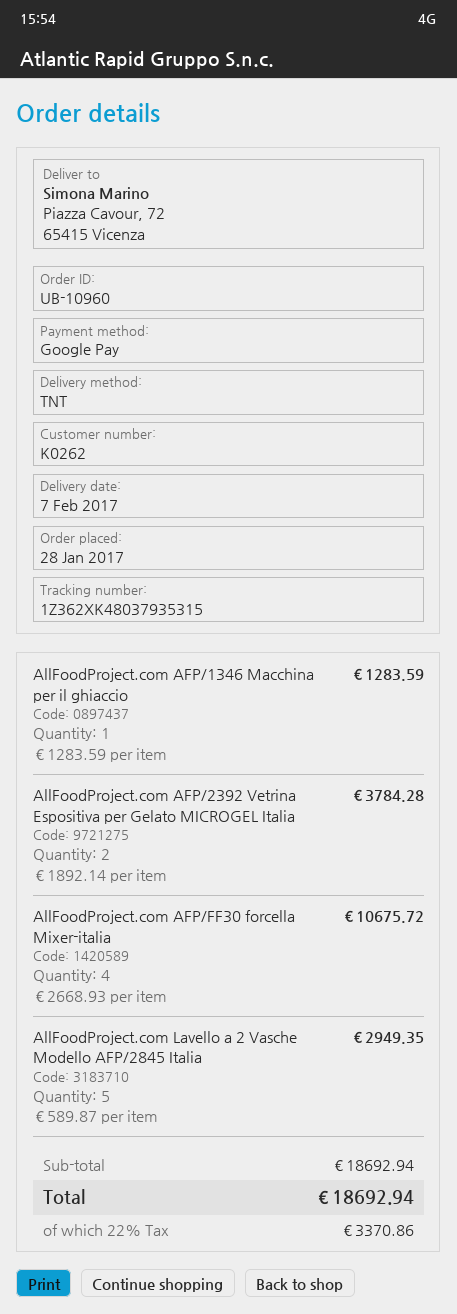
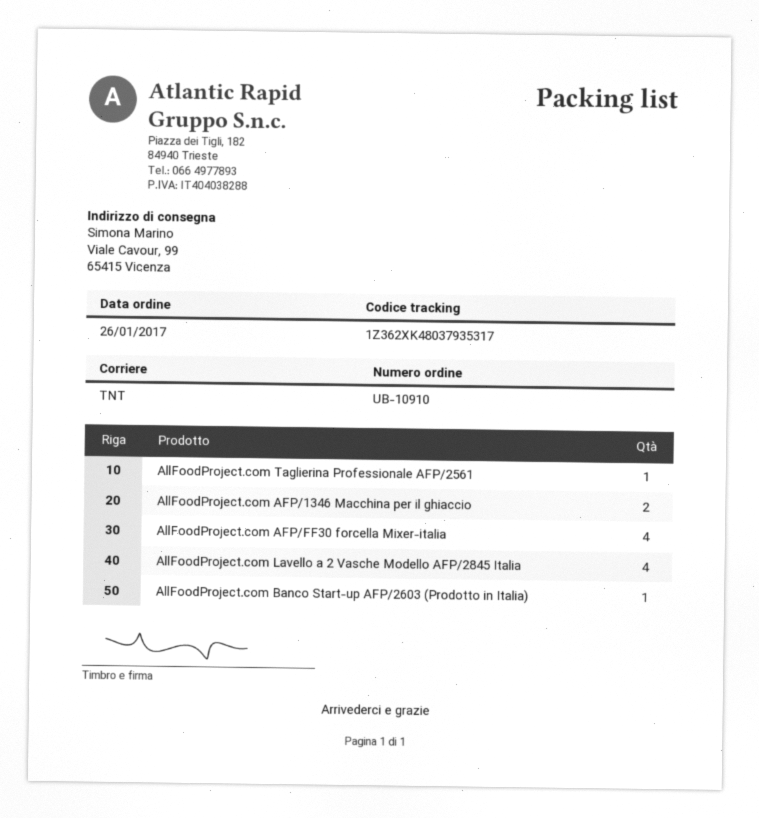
order number: UB-10960 -> UB-10910
order date: 2017-01-28 -> 2017-01-26
tracking number: 1Z362XK48037935315 -> 1Z362XK48037935317
ship to: Piazza Cavour, 72, 65415 Vicenza -> Viale Cavour, 99, 65415 Vicenza
AllFoodProject.com AFP/1346 Macchina per il ghiaccio: 1 -> 2
AllFoodProject.com AFP/2392 Vetrina Espositiva per Gelato MICROGEL Italia: 2 -> none
AllFoodProject.com Lavello a 2 Vasche Modello AFP/2845 Italia: 5 -> 4
AllFoodProject.com Taglierina Professionale AFP/2561: none -> 1
AllFoodProject.com Banco Start-up AFP/2603 (Prodotto in Italia): none -> 1

